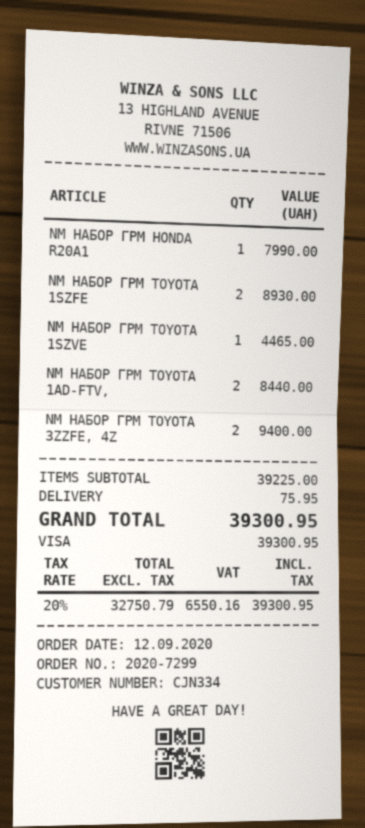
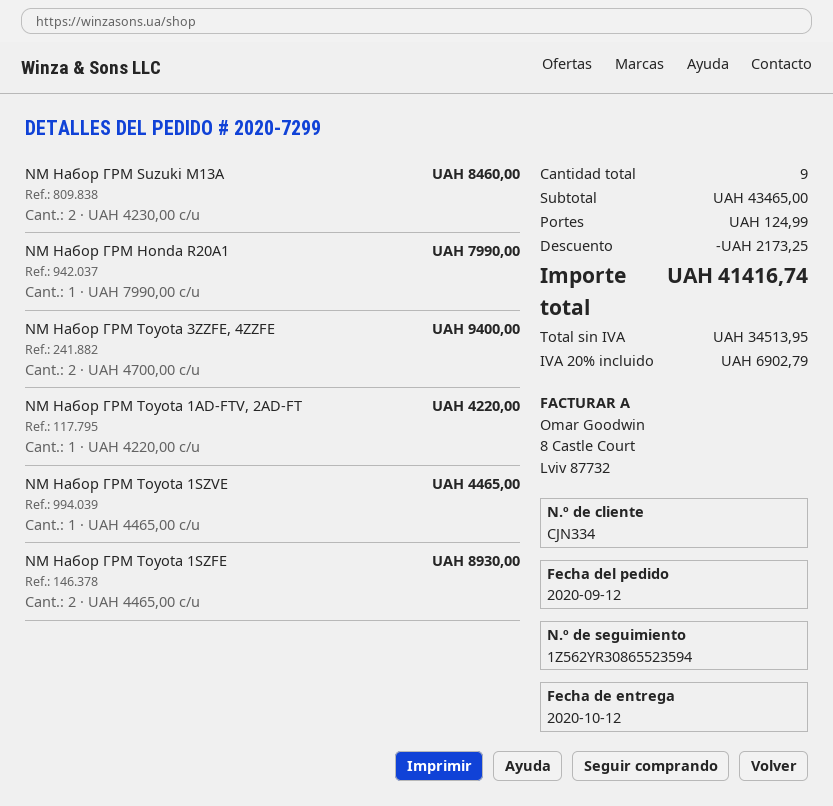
NM НАБОР ГРМ TOYOTA 1AD-FTV,: 2 for 8440.00 -> 1 for 4220.00
NM Набор ГРМ Suzuki M13A: none -> 2 for 8460.00
subtotal: 39225.00 -> 43465.00
discount: none -> 2173.25
shipping: 75.95 -> 124.99
net: 32750.79 -> 34513.95
tax: 20% = 6550.16 -> 20% = 6902.79
total: 39300.95 -> 41416.74

